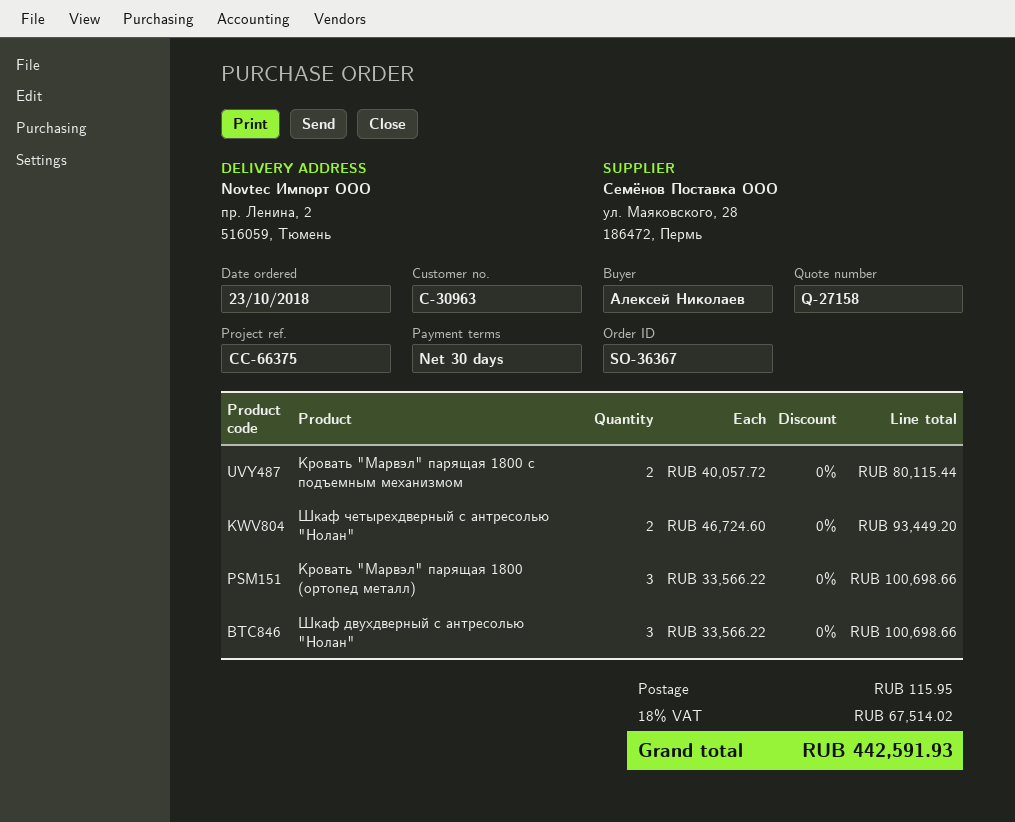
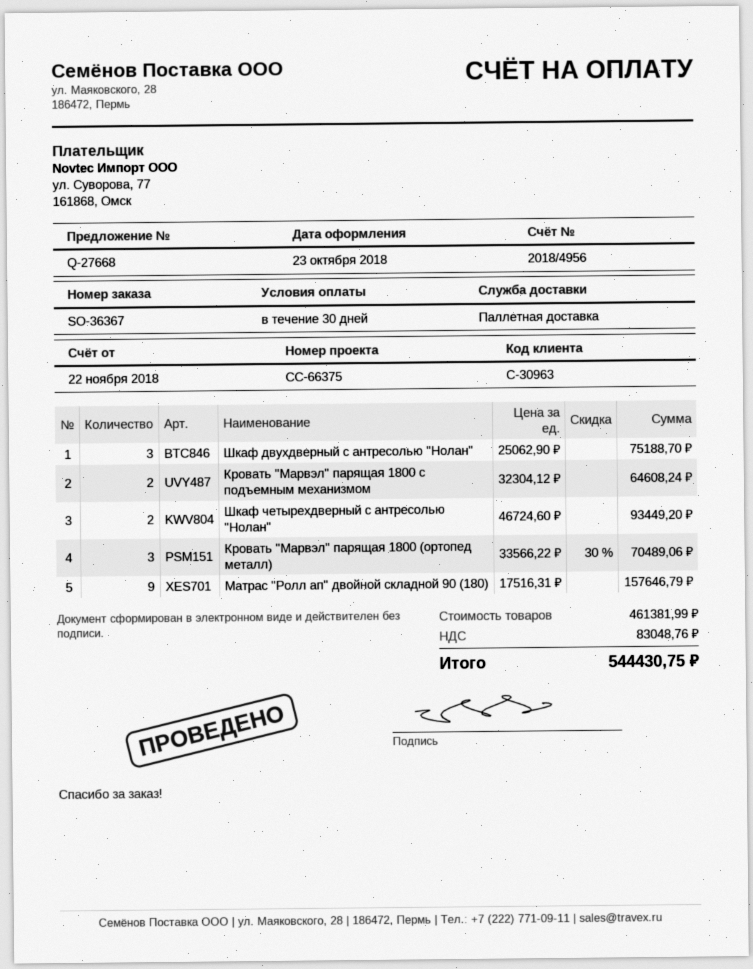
quote number: Q-27158 -> Q-27668
Кровать "Марвэл" парящая 1800 с подъемным механизмом: 2 x 40057.72 = 80115.44 -> 2 x 32304.12 = 64608.24
Кровать "Марвэл" парящая 1800 (ортопед металл): 3 x 33566.22 = 100698.66 -> 3 x 33566.22 - 30% = 70489.06
Шкаф двухдверный с антресолью "Нолан": 3 x 33566.22 = 100698.66 -> 3 x 25062.90 = 75188.70
Матрас "Ролл ап" двойной складной 90 (180): none -> 9 x 17516.31 = 157646.79
shipping: 115.95 -> none
tax: 67514.02 -> 83048.76
total: 442591.93 -> 544430.75

